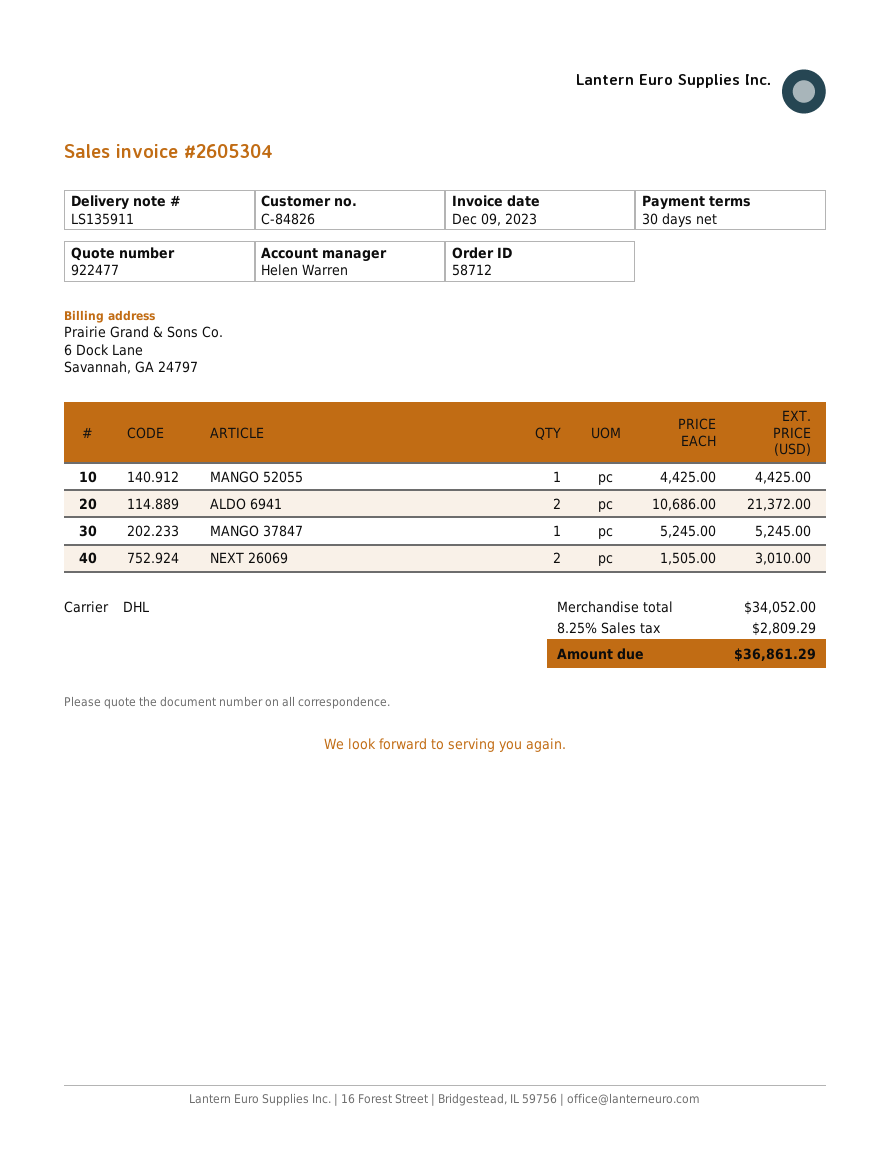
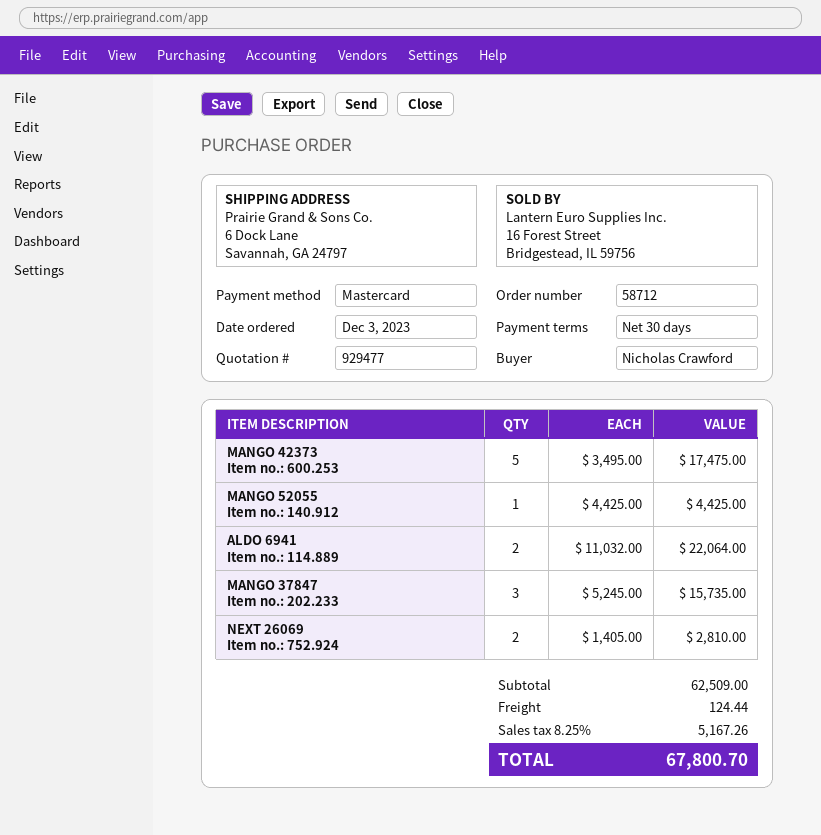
quote number: 922477 -> 929477
ALDO 6941: 2 x 10686.00 = 21372.00 -> 2 x 11032.00 = 22064.00
MANGO 37847: 1 x 5245.00 = 5245.00 -> 3 x 5245.00 = 15735.00
NEXT 26069: 2 x 1505.00 = 3010.00 -> 2 x 1405.00 = 2810.00
MANGO 42373: none -> 5 x 3495.00 = 17475.00
subtotal: 34052.00 -> 62509.00
shipping: none -> 124.44
tax: 8.25% = 2809.29 -> 8.25% = 5167.26
total: 36861.29 -> 67800.70

